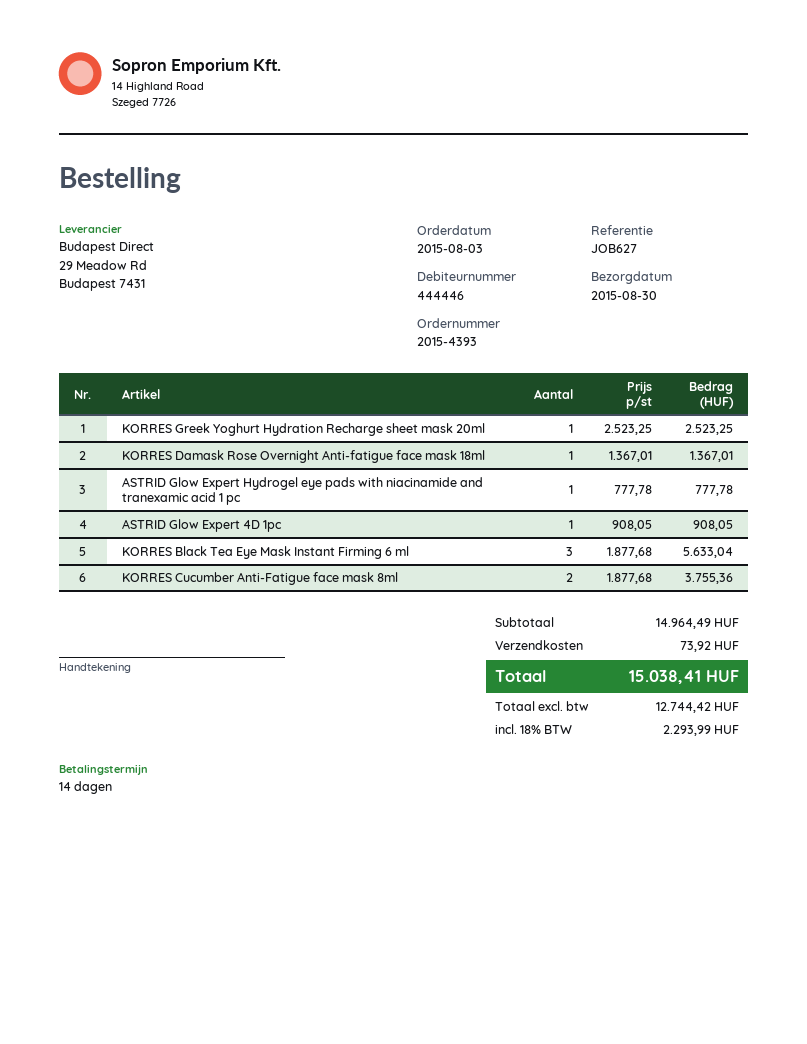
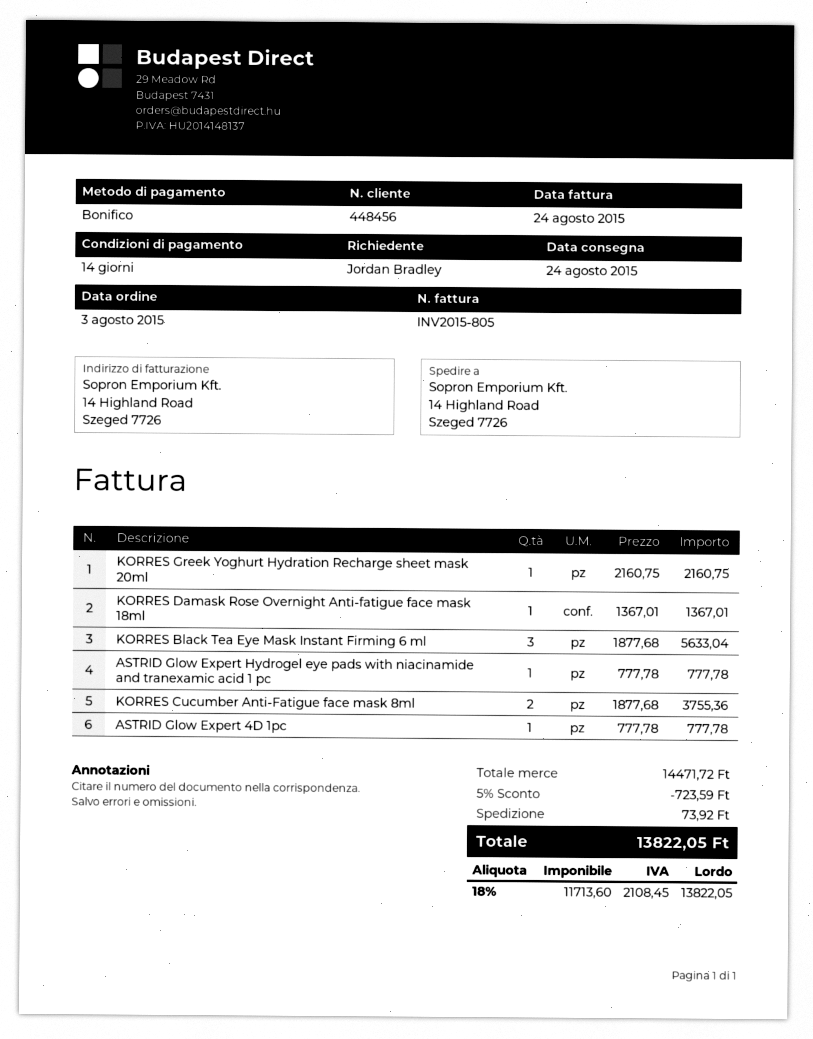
delivery date: 2015-08-30 -> 2015-08-24
customer number: 444446 -> 448456
KORRES Greek Yoghurt Hydration Recharge sheet mask 20ml: 1 x 2523.25 = 2523.25 -> 1 x 2160.75 = 2160.75
ASTRID Glow Expert 4D 1pc: 1 x 908.05 = 908.05 -> 1 x 777.78 = 777.78
subtotal: 14964.49 -> 14471.72
discount: none -> 5% = 723.59
net: 12744.42 -> 11713.60
tax: 18% = 2293.99 -> 18% = 2108.45
total: 15038.41 -> 13822.05

